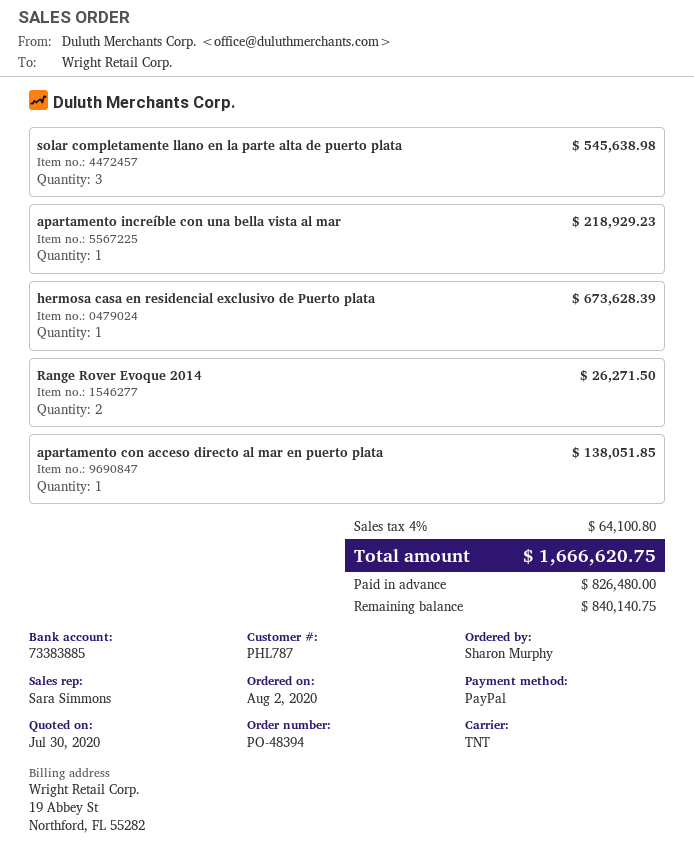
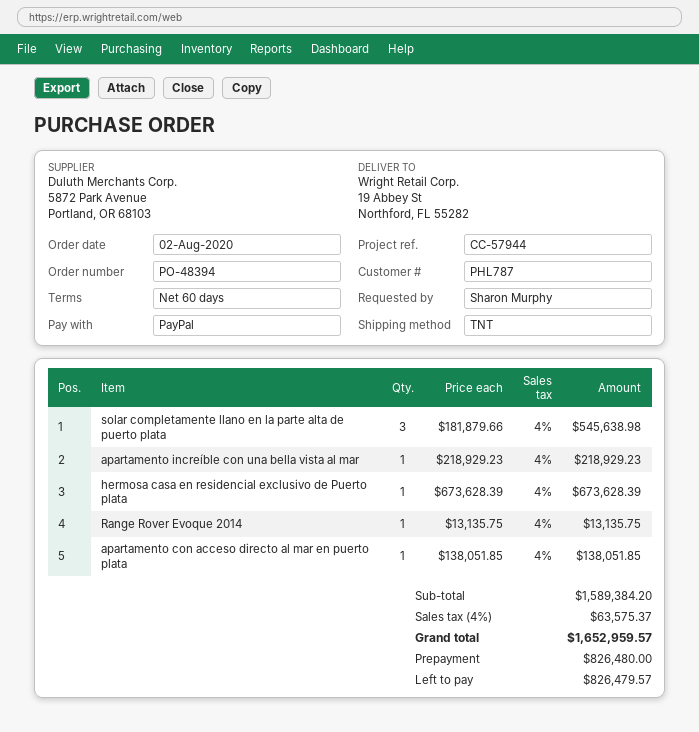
Range Rover Evoque 2014: 2 for 26271.50 -> 1 for 13135.75
tax: 4% = 64100.80 -> 4% = 63575.37
total: 1666620.75 -> 1652959.57
balance: 840140.75 -> 826479.57

